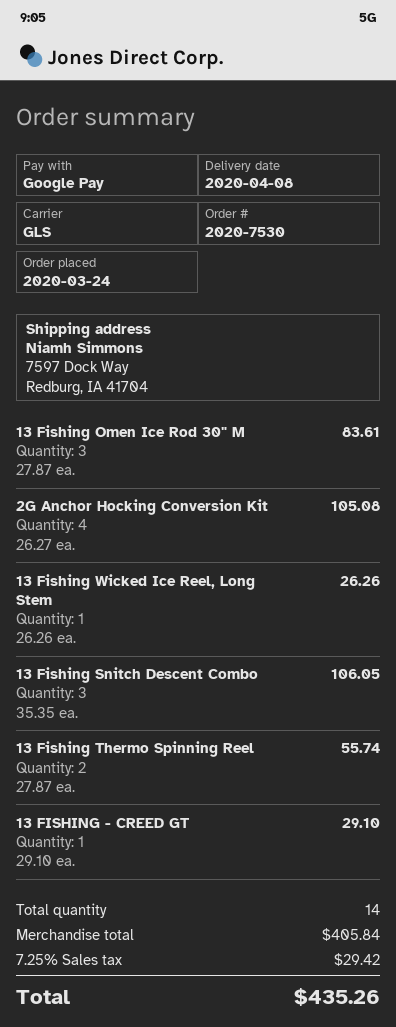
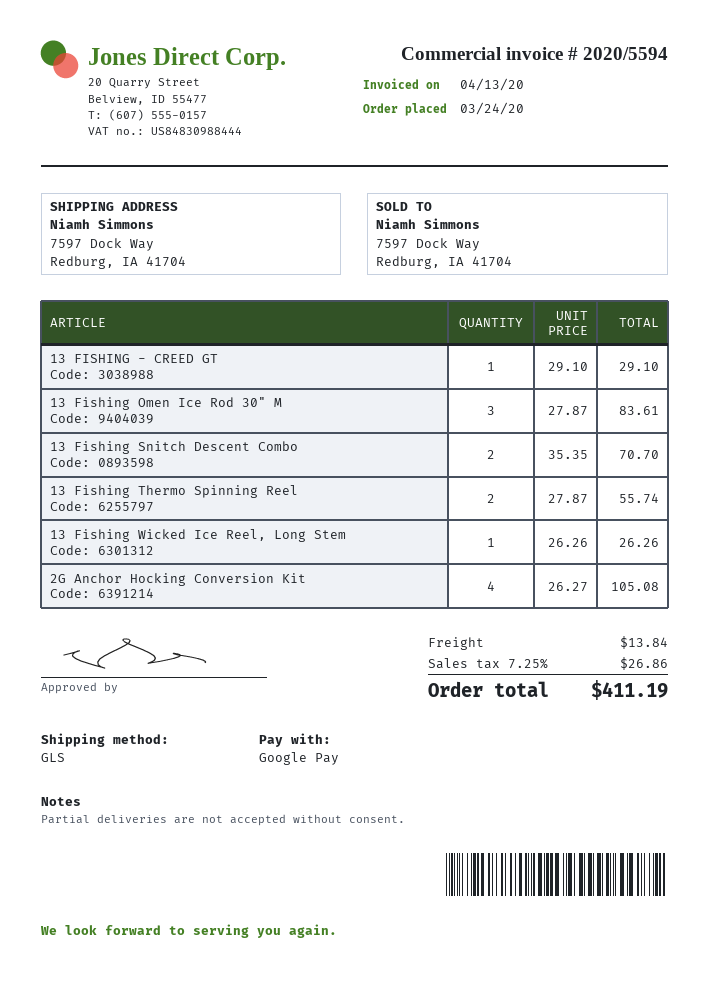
13 Fishing Snitch Descent Combo: 3 x 35.35 = 106.05 -> 2 x 35.35 = 70.70
shipping: none -> 13.84
tax: 7.25% = 29.42 -> 7.25% = 26.86
total: 435.26 -> 411.19

